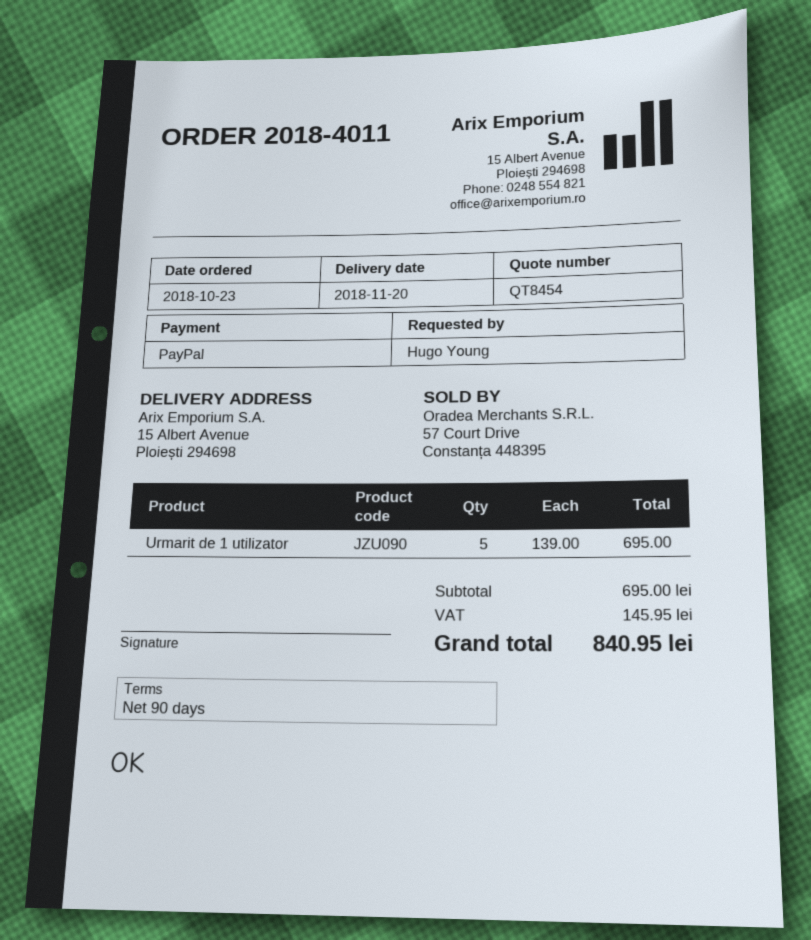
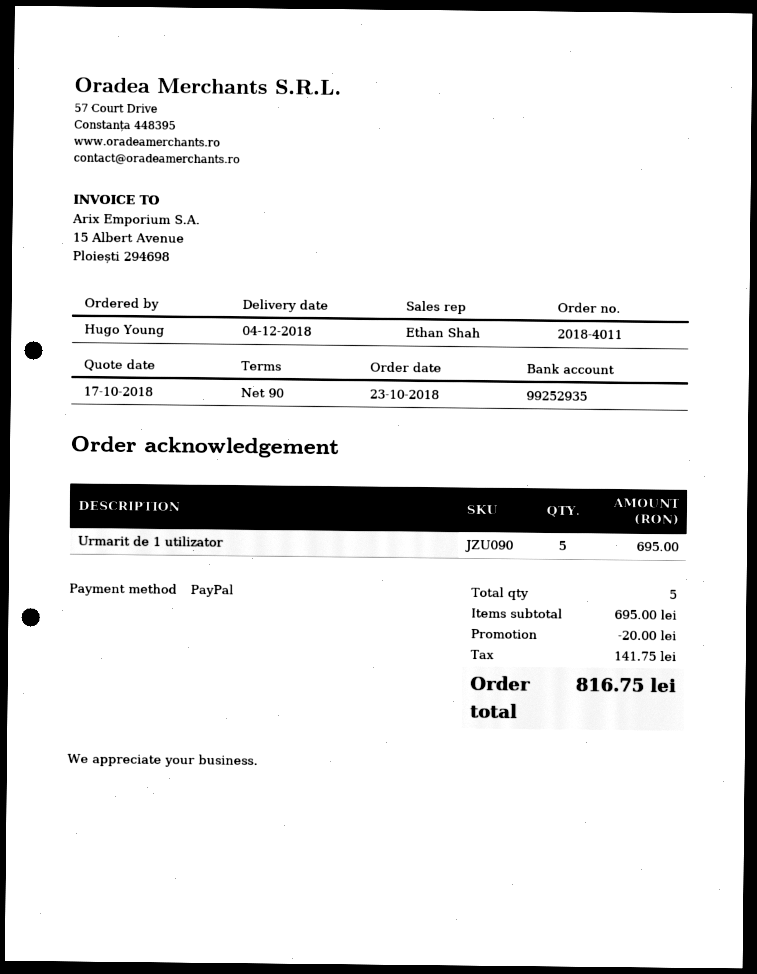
delivery date: 2018-11-20 -> 2018-12-04
discount: none -> 20.00
tax: 145.95 -> 141.75
total: 840.95 -> 816.75

